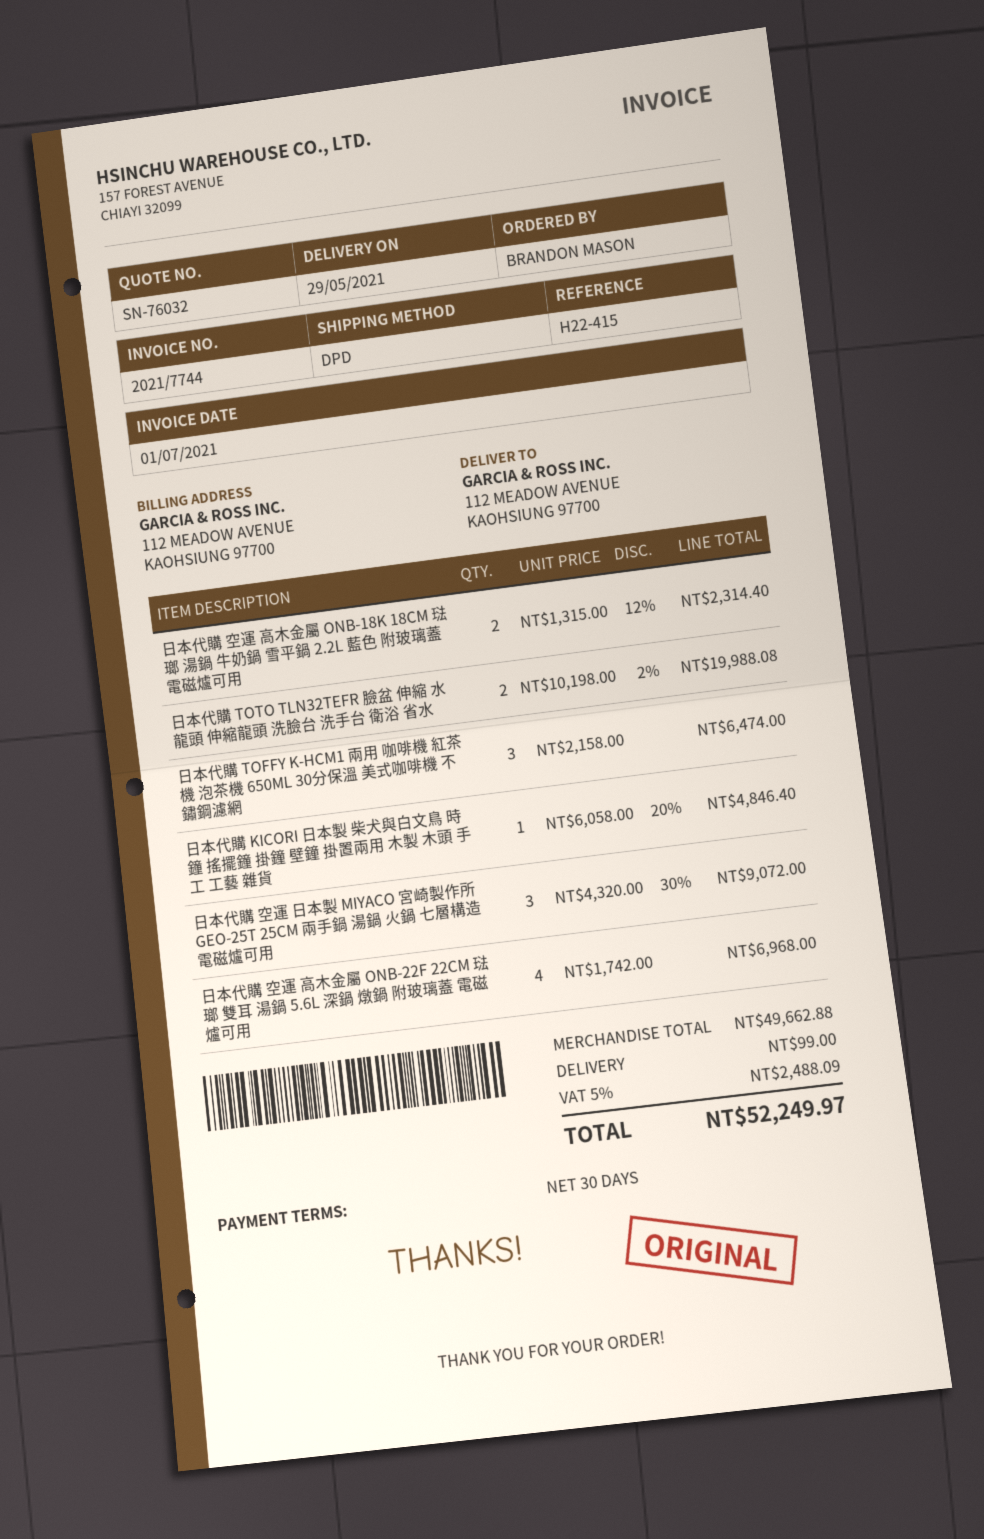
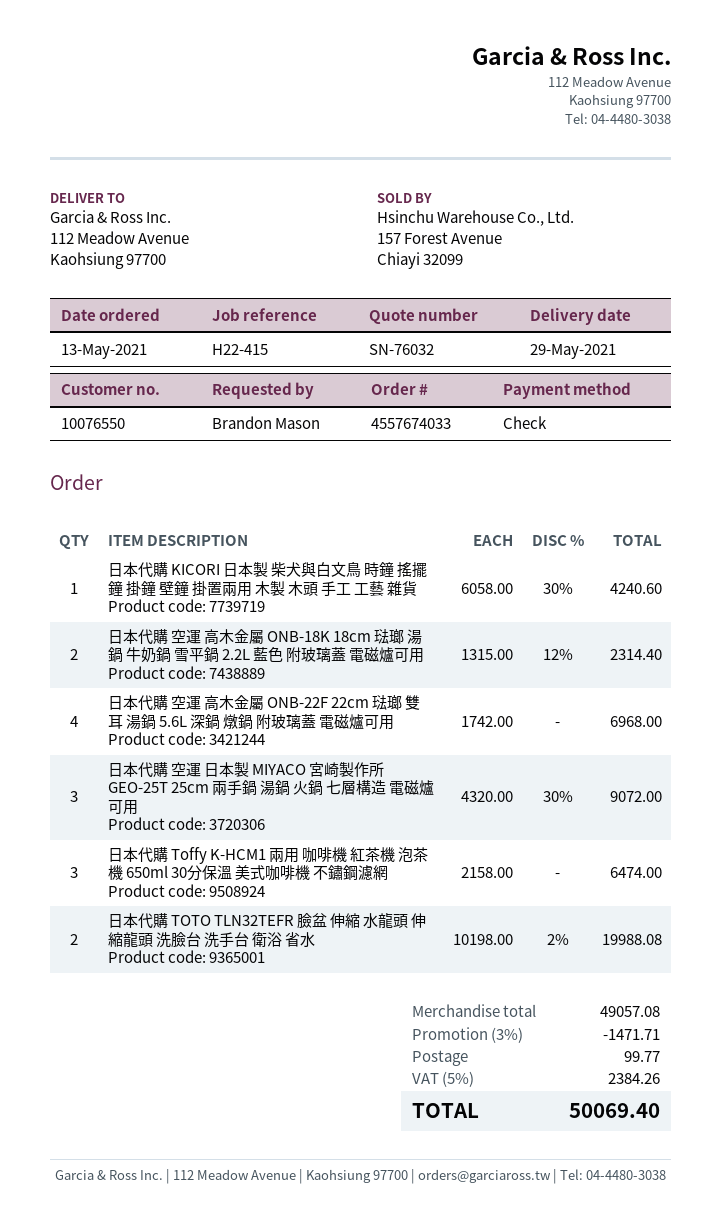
日本代購 KICORI 日本製 柴犬與白文鳥 時鐘 搖擺鐘 掛鐘 壁鐘 掛置兩用 木製 木頭 手工 工藝 雜貨: 1 x 6058.00 - 20% = 4846.40 -> 1 x 6058.00 - 30% = 4240.60
subtotal: 49662.88 -> 49057.08
discount: none -> 3% = 1471.71
shipping: 99.00 -> 99.77
tax: 5% = 2488.09 -> 5% = 2384.26
total: 52249.97 -> 50069.40

